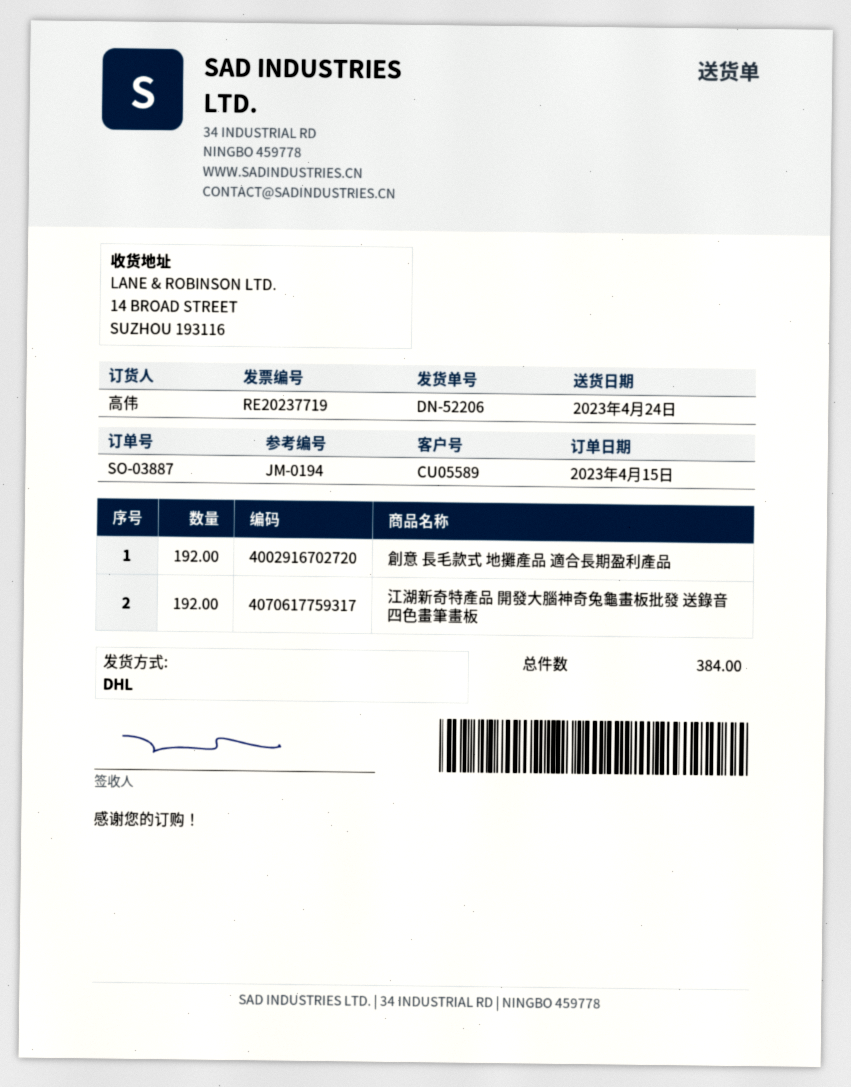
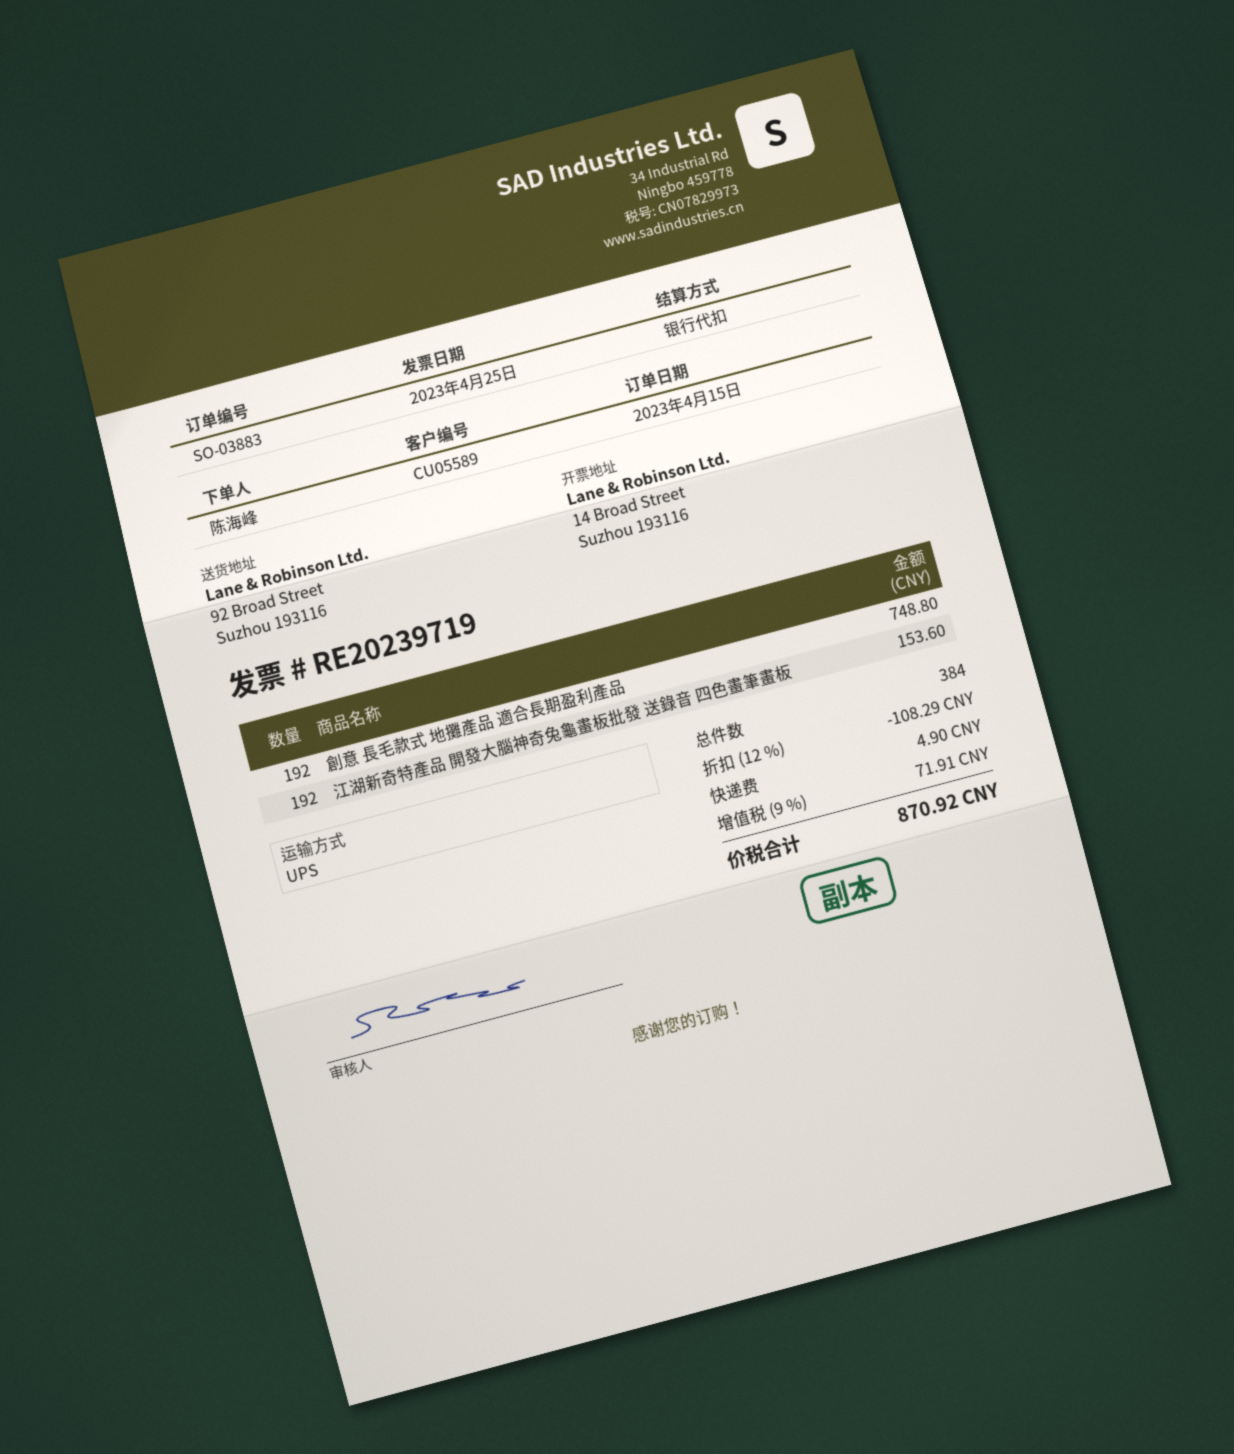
order number: SO-03887 -> SO-03883
invoice number: RE20237719 -> RE20239719
ordered by: 高伟 -> 陈海峰
shipping method: DHL -> UPS
ship to: 14 BROAD STREET, SUZHOU 193116 -> 92 Broad Street, Suzhou 193116

